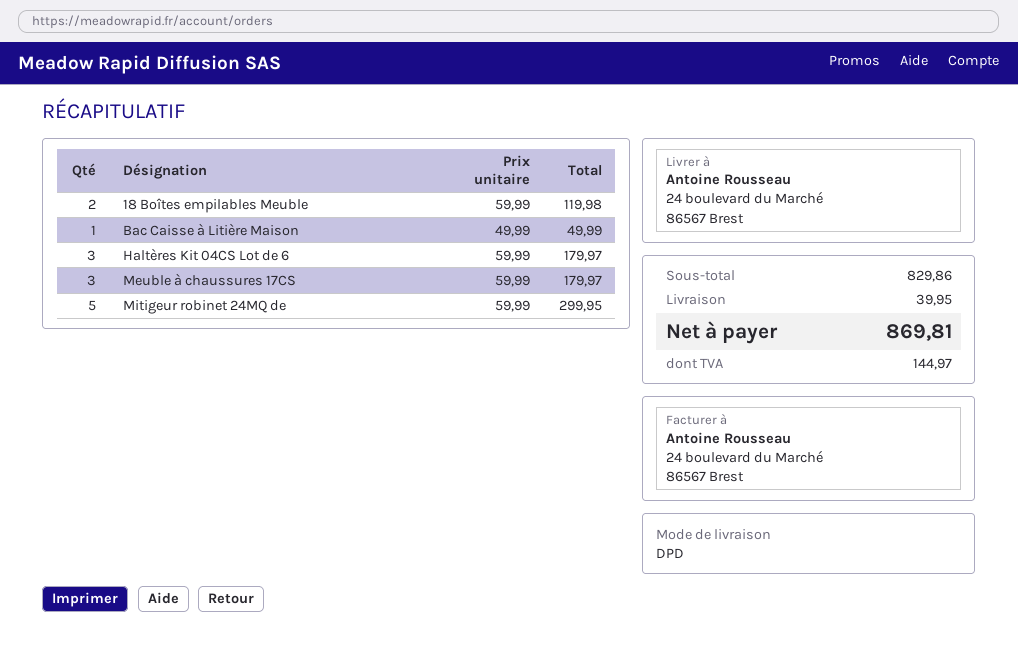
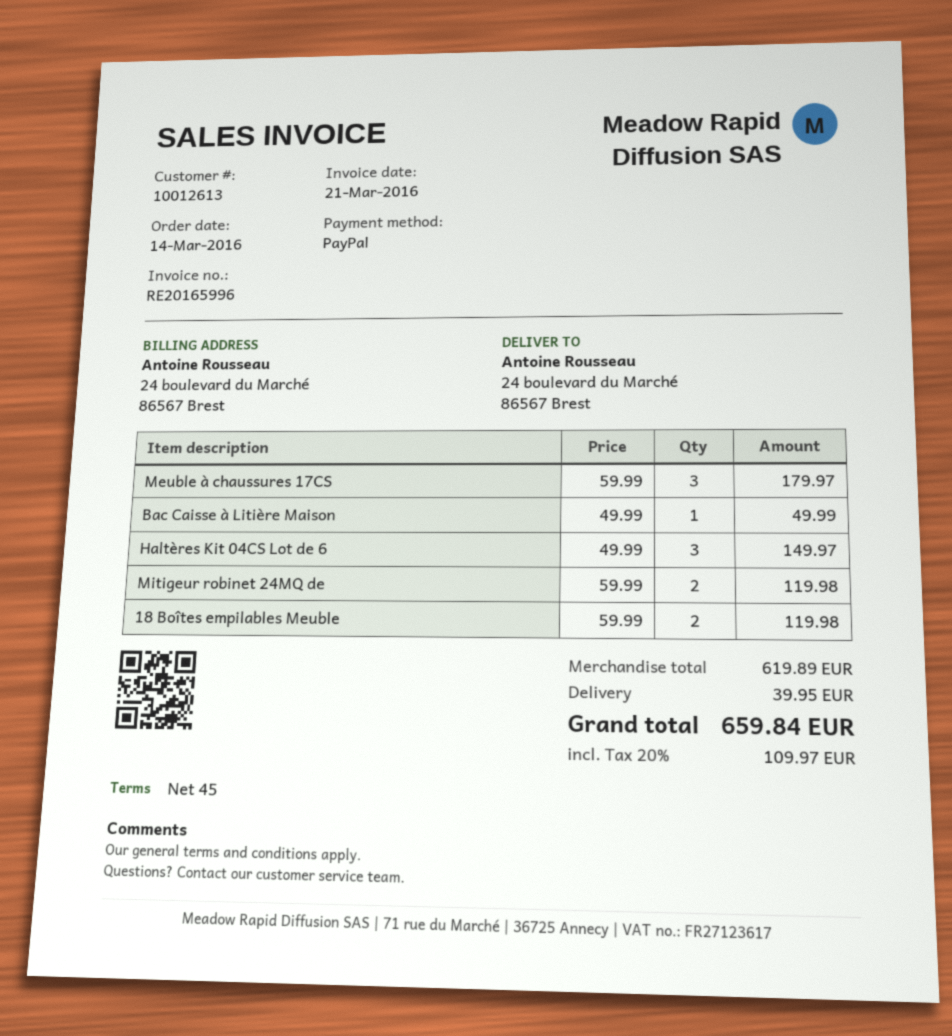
Haltères Kit 04CS Lot de 6: 3 x 59.99 = 179.97 -> 3 x 49.99 = 149.97
Mitigeur robinet 24MQ de: 5 x 59.99 = 299.95 -> 2 x 59.99 = 119.98
subtotal: 829.86 -> 619.89
tax: 144.97 -> 109.97
total: 869.81 -> 659.84

